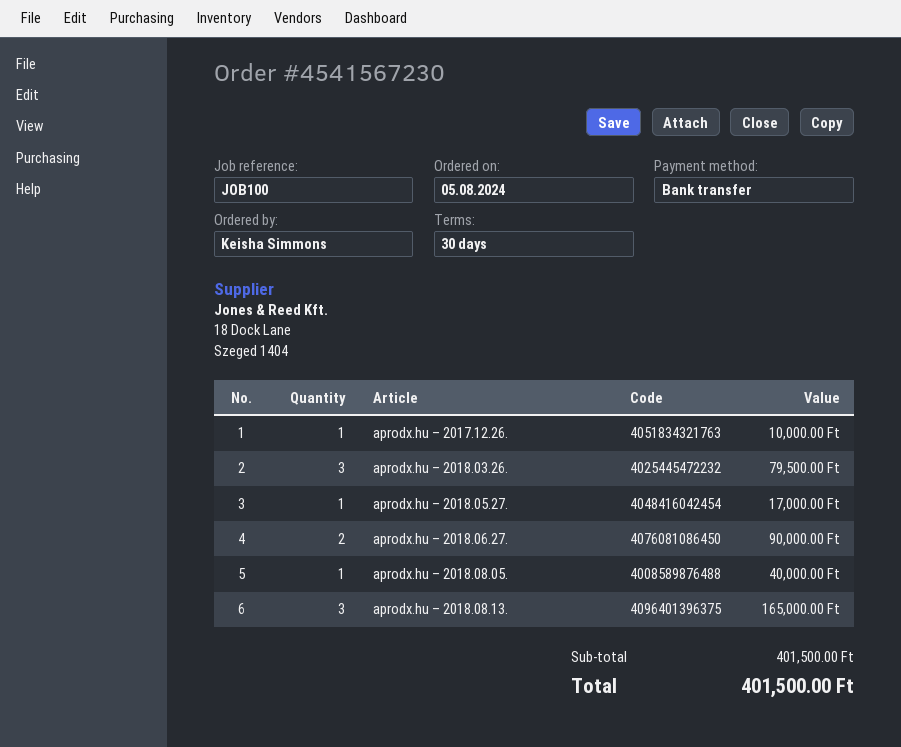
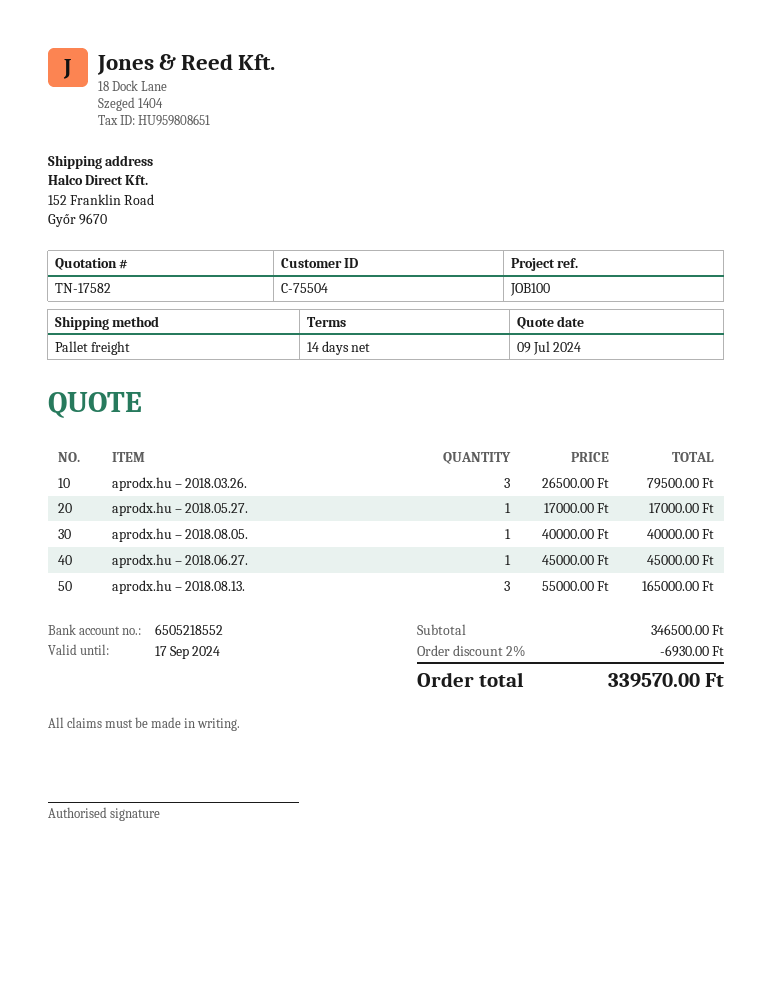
payment terms: 30 days -> 14 days
aprodx.hu – 2017.12.26.: 1 for 10000.00 -> none
aprodx.hu – 2018.06.27.: 2 for 90000.00 -> 1 for 45000.00
subtotal: 401500.00 -> 346500.00
discount: none -> 2% = 6930.00
total: 401500.00 -> 339570.00

